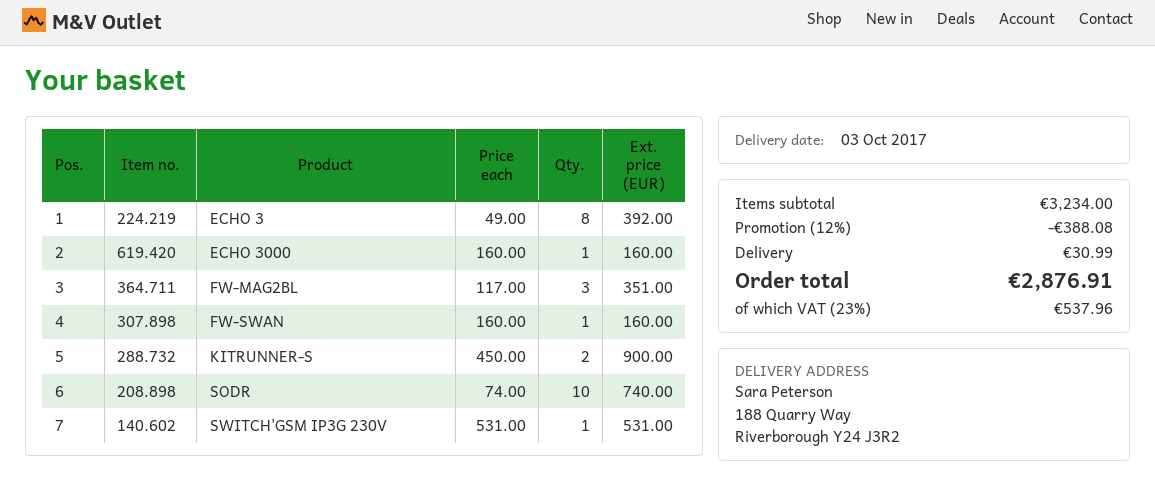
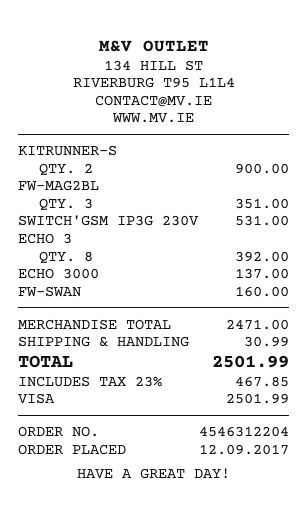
ECHO 3000: 1 for 160.00 -> 1 for 137.00
SODR: 10 for 740.00 -> none
subtotal: 3234.00 -> 2471.00
discount: 12% = 388.08 -> none
tax: 23% = 537.96 -> 23% = 467.85
total: 2876.91 -> 2501.99

